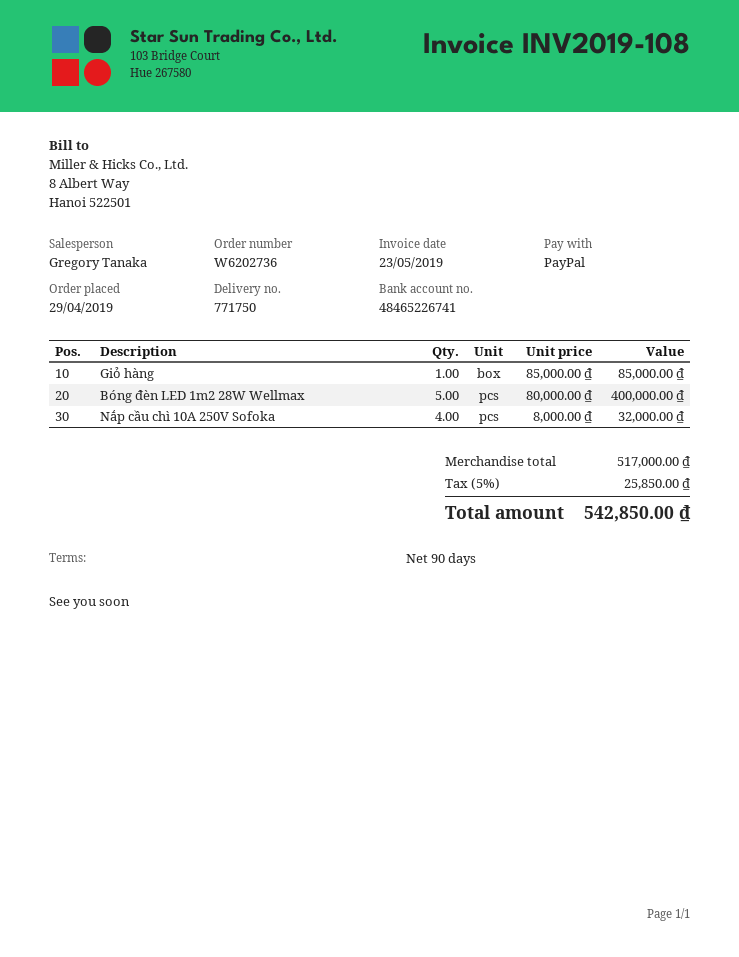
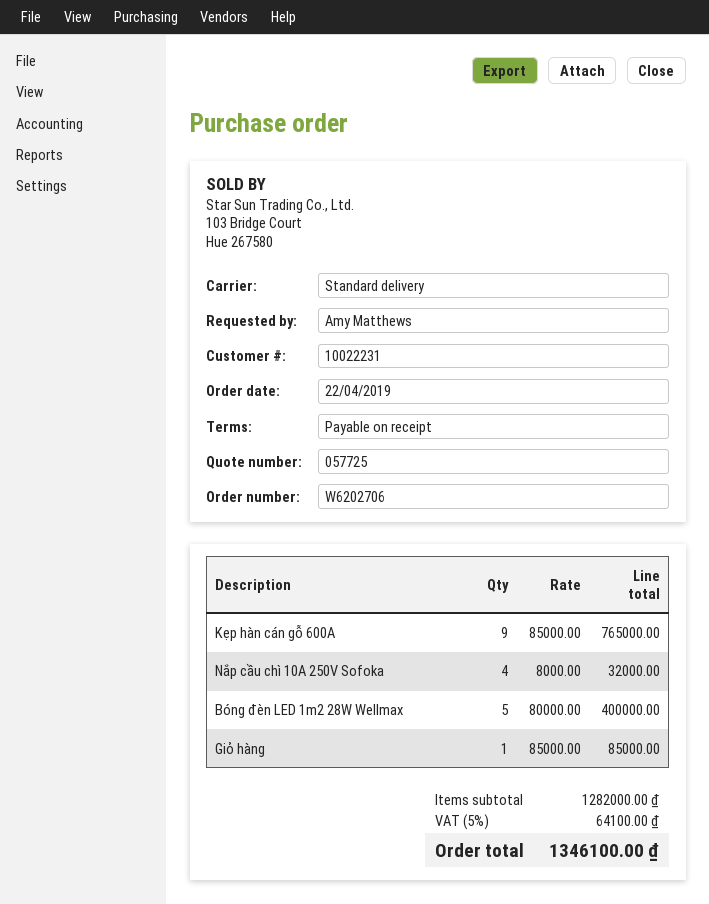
order number: W6202736 -> W6202706
order date: 2019-04-29 -> 2019-04-22
payment terms: 90 days -> on receipt
Kẹp hàn cán gỗ 600A: none -> 9 x 85000.00 = 765000.00
subtotal: 517000.00 -> 1282000.00
tax: 5% = 25850.00 -> 5% = 64100.00
total: 542850.00 -> 1346100.00

